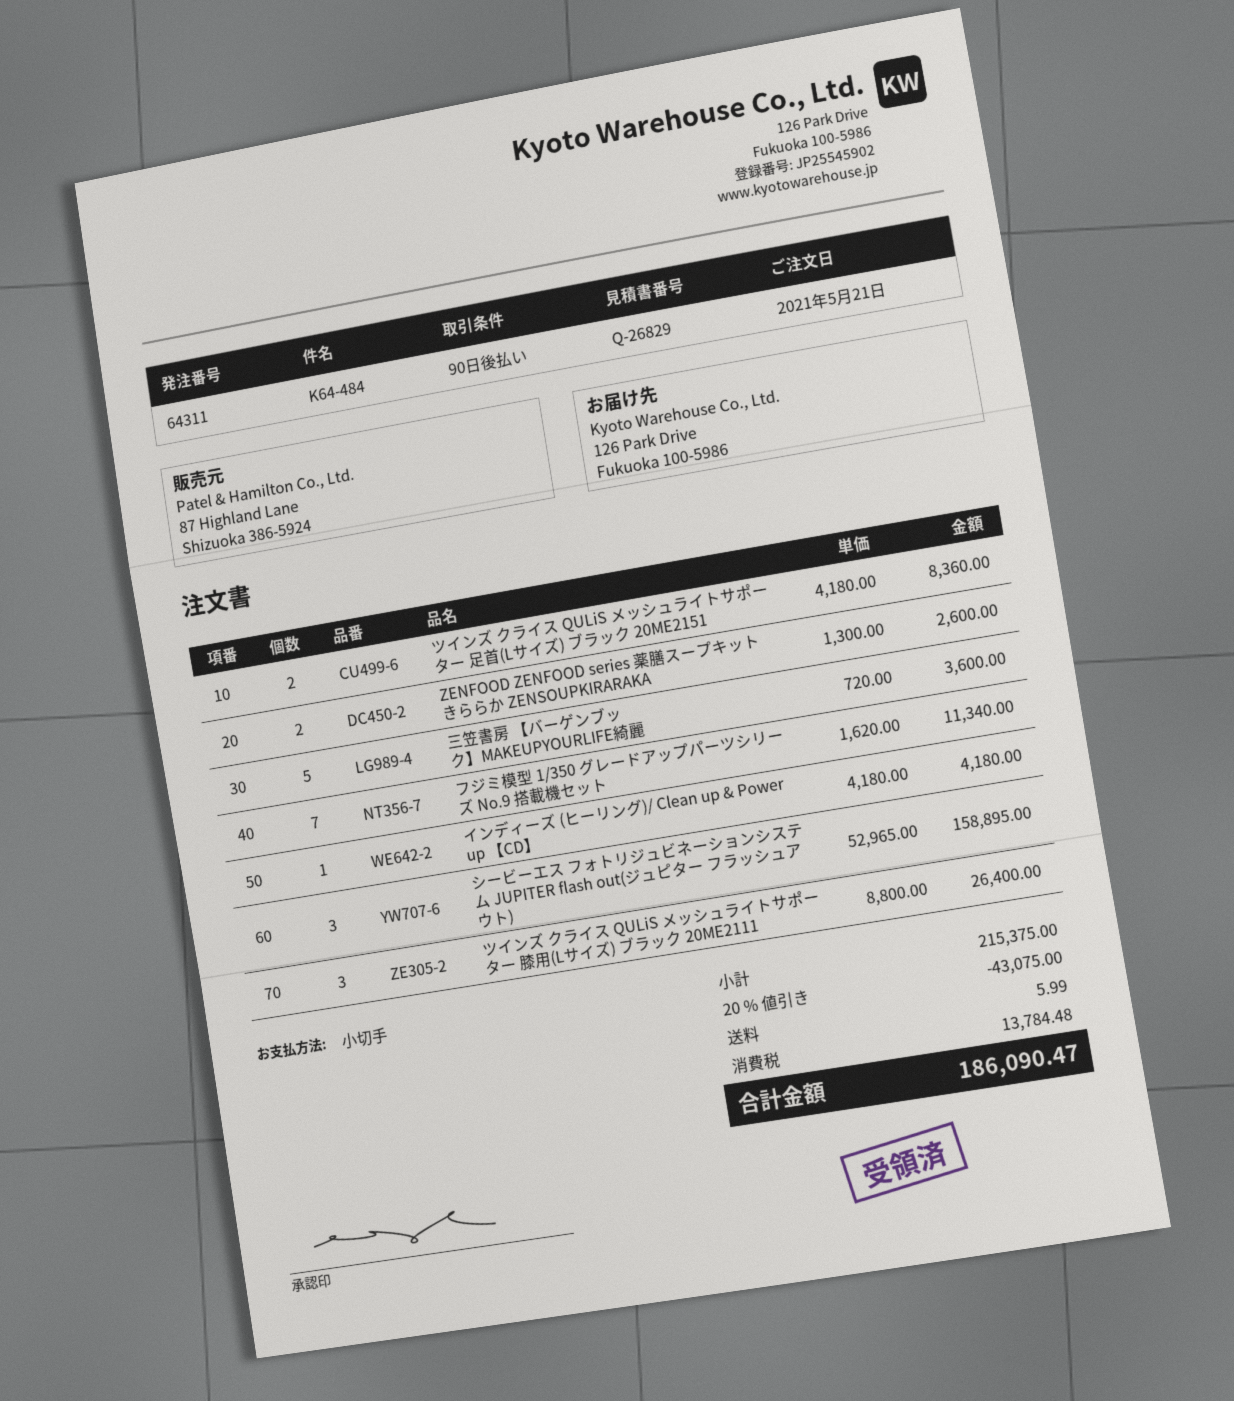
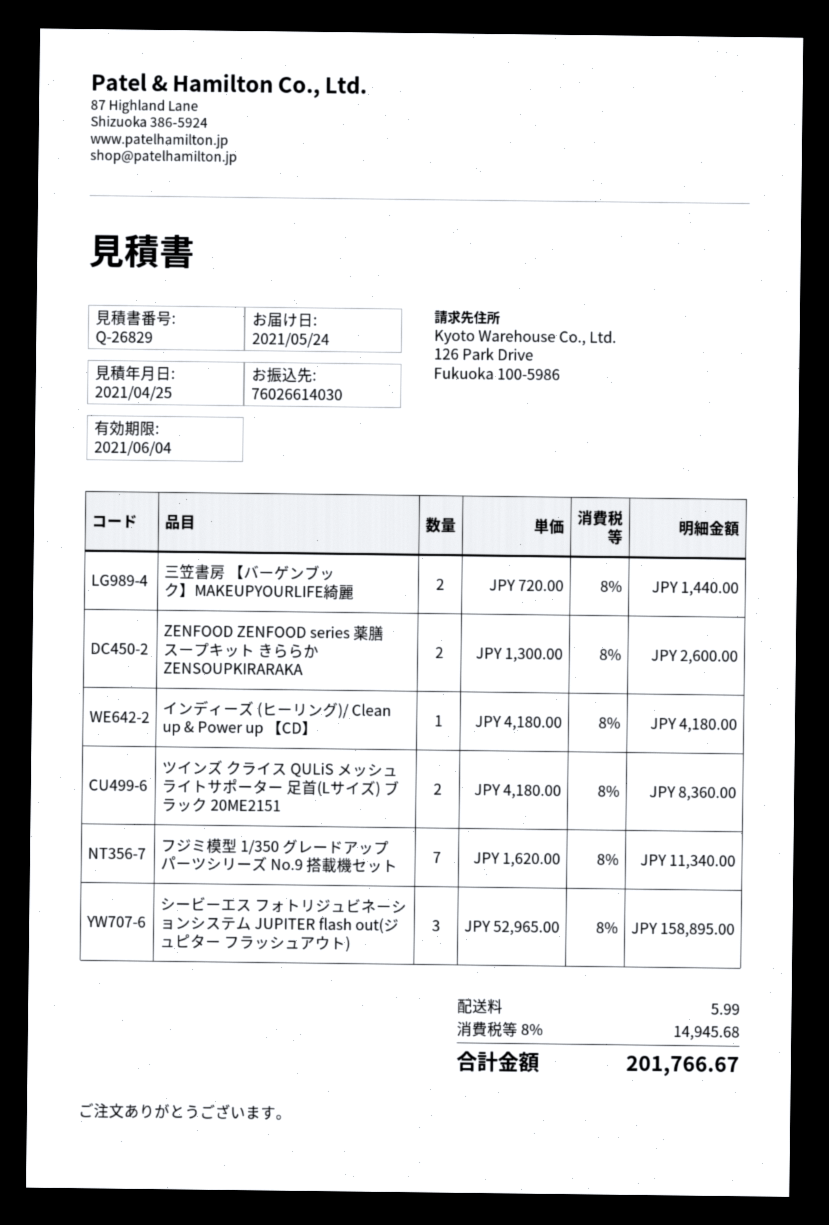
三笠書房 【バーゲンブック】MAKEUPYOURLIFE綺麗: 5 x 720.00 = 3600.00 -> 2 x 720.00 = 1440.00
ツインズ クライス QULiS メッシュライトサポーター 膝用(Lサイズ) ブラック 20ME2111: 3 x 8800.00 = 26400.00 -> none
discount: 20% = 43075.00 -> none
tax: 13784.48 -> 14945.68
total: 186090.47 -> 201766.67

